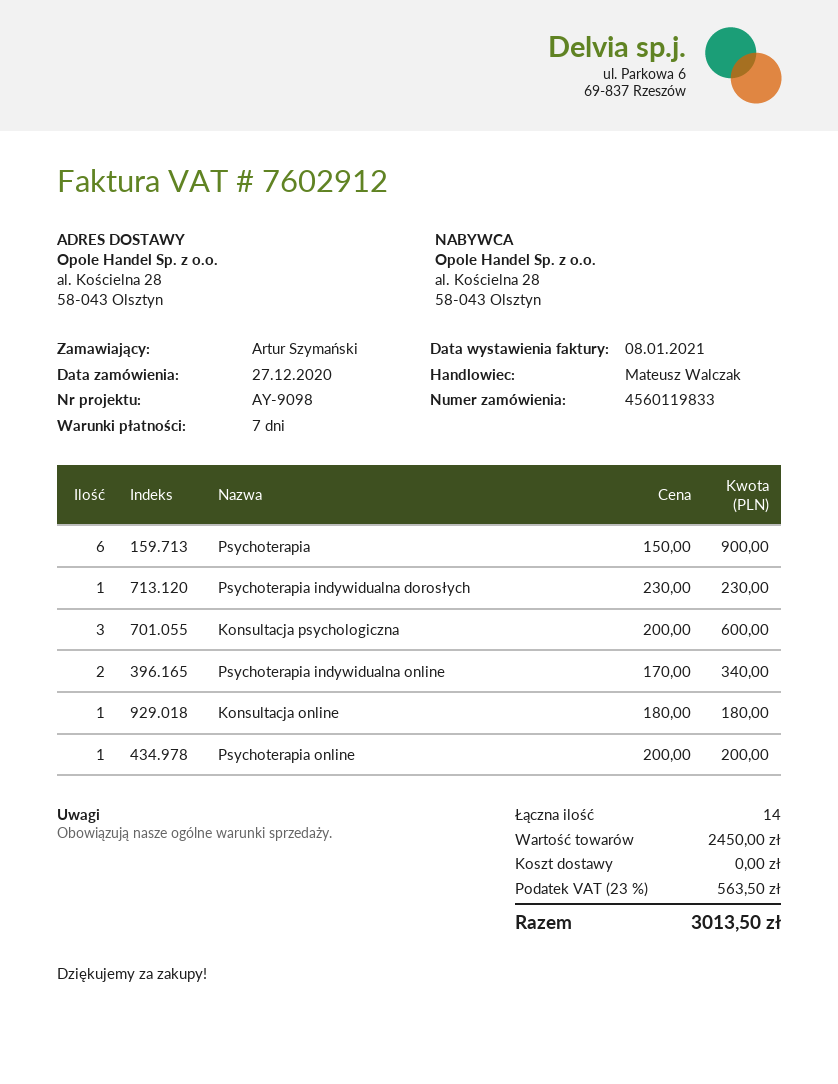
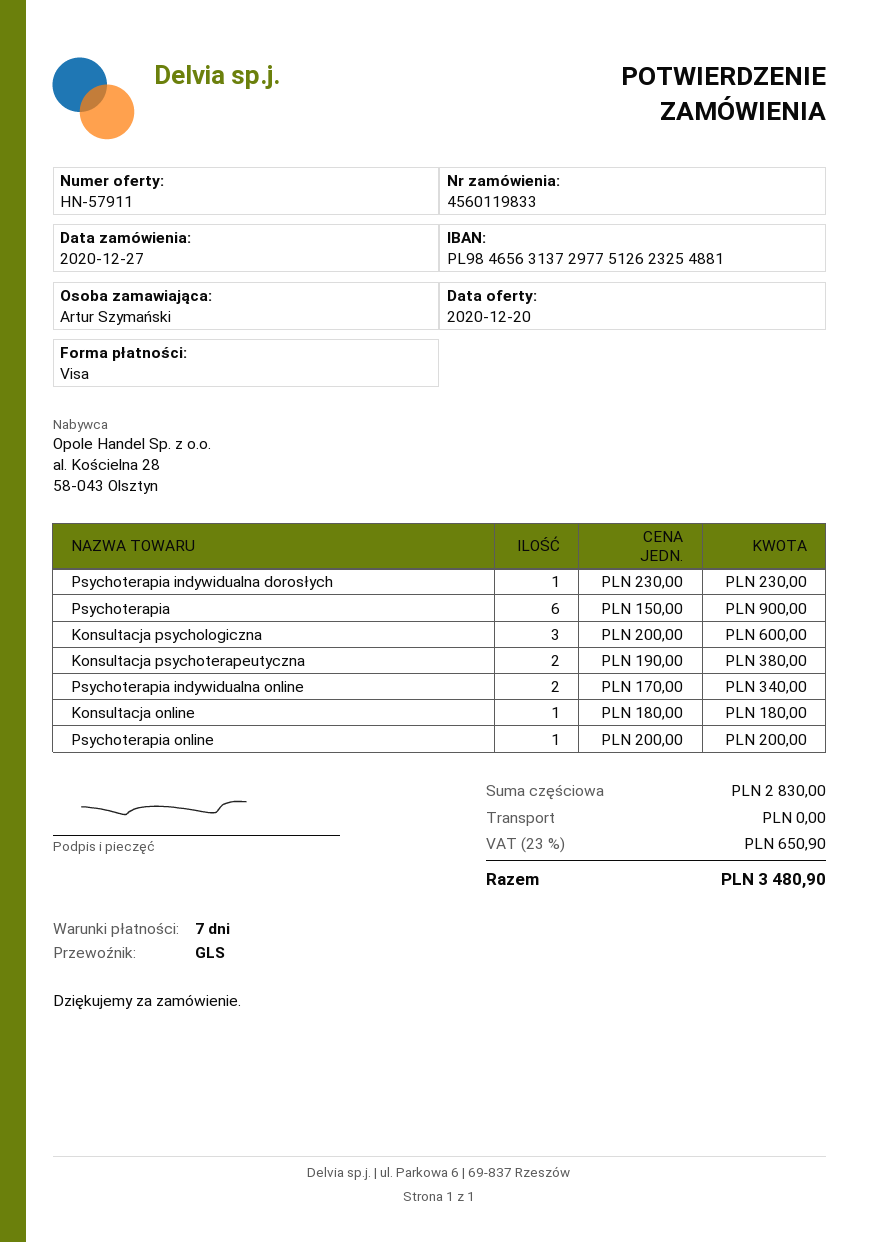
Konsultacja psychoterapeutyczna: none -> 2 x 190.00 = 380.00
subtotal: 2450.00 -> 2830.00
tax: 23% = 563.50 -> 23% = 650.90
total: 3013.50 -> 3480.90

